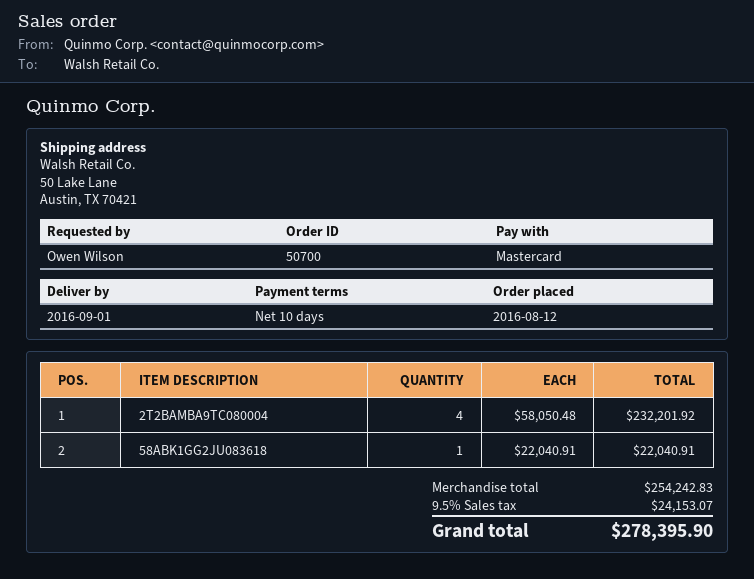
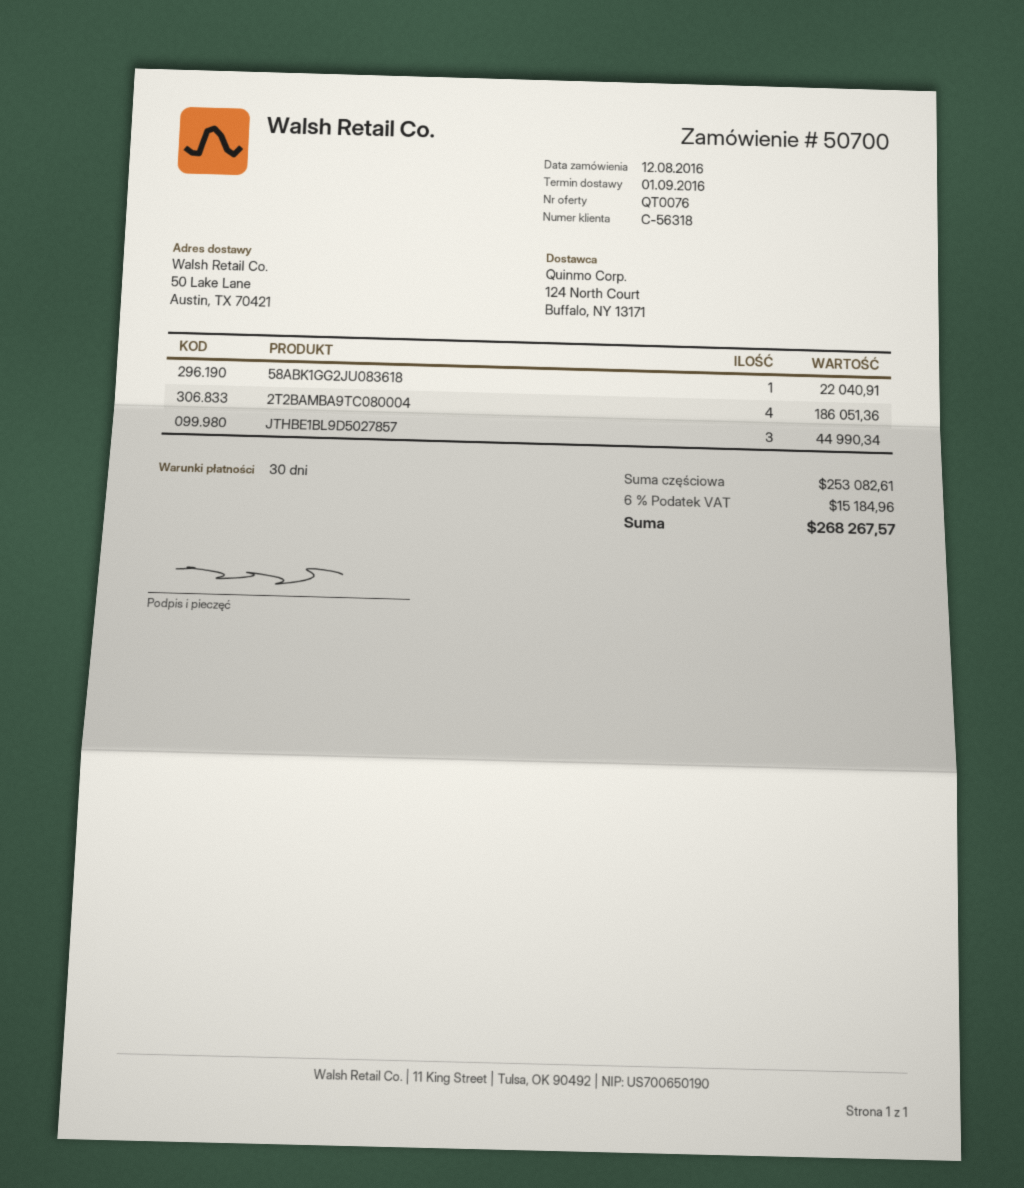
payment terms: 10 days -> 30 days
2T2BAMBA9TC080004: 4 for 232201.92 -> 4 for 186051.36
JTHBE1BL9D5027857: none -> 3 for 44990.34
subtotal: 254242.83 -> 253082.61
tax: 9.5% = 24153.07 -> 6% = 15184.96
total: 278395.90 -> 268267.57

